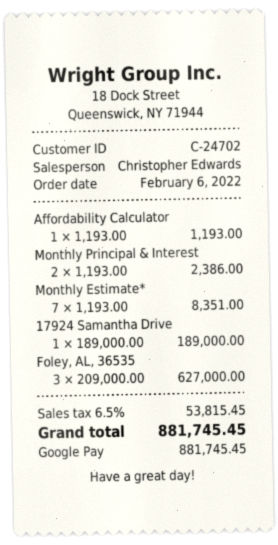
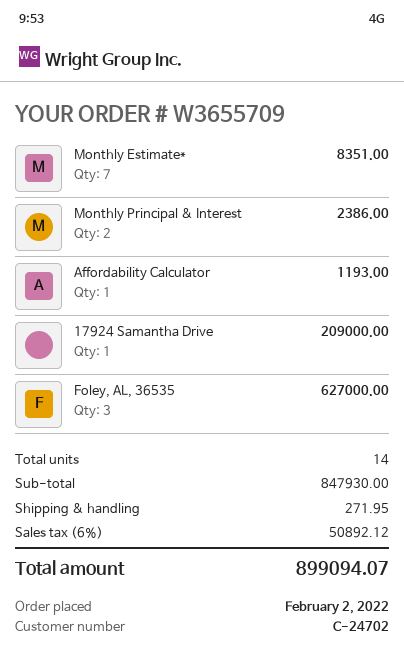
order date: 2022-02-06 -> 2022-02-02
17924 Samantha Drive: 1 for 189000.00 -> 1 for 209000.00
shipping: none -> 271.95
tax: 6.5% = 53815.45 -> 6% = 50892.12
total: 881745.45 -> 899094.07

